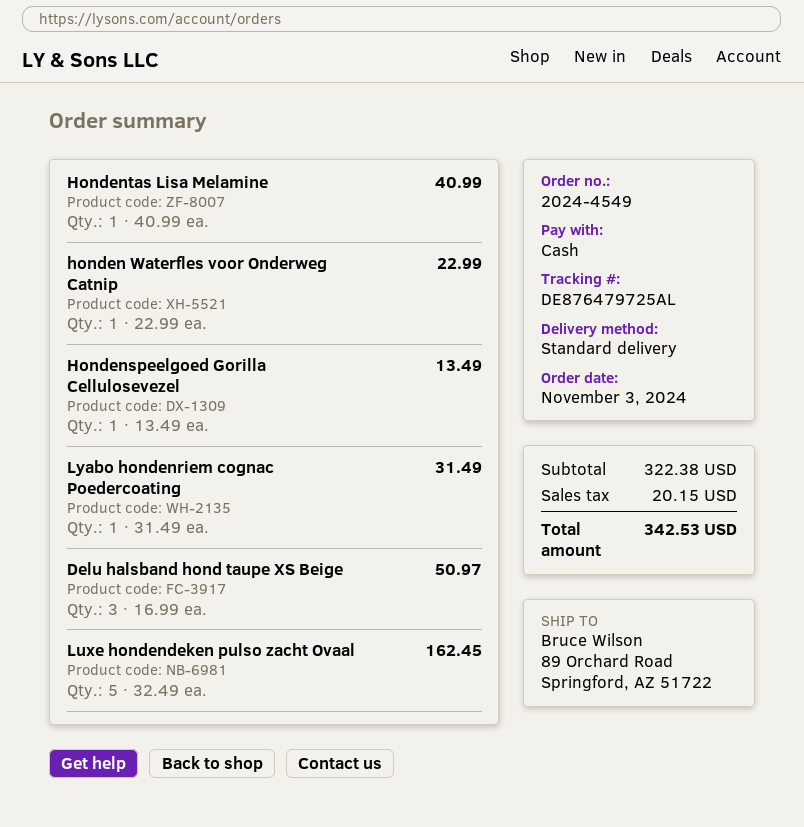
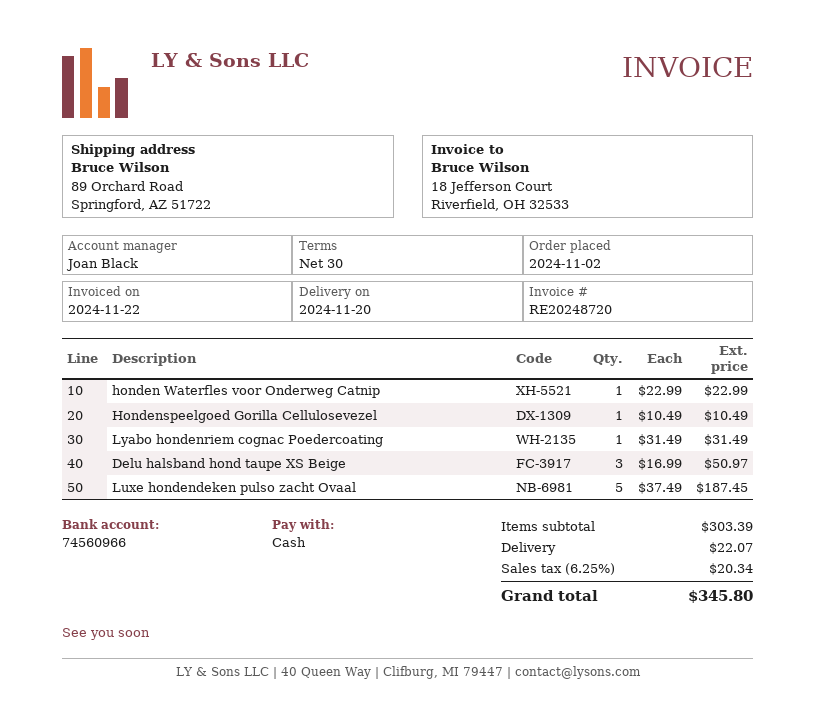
order date: 2024-11-03 -> 2024-11-02
Hondentas Lisa Melamine: 1 x 40.99 = 40.99 -> none
Hondenspeelgoed Gorilla Cellulosevezel: 1 x 13.49 = 13.49 -> 1 x 10.49 = 10.49
Luxe hondendeken pulso zacht Ovaal: 5 x 32.49 = 162.45 -> 5 x 37.49 = 187.45
subtotal: 322.38 -> 303.39
shipping: none -> 22.07
tax: 20.15 -> 20.34
total: 342.53 -> 345.80

